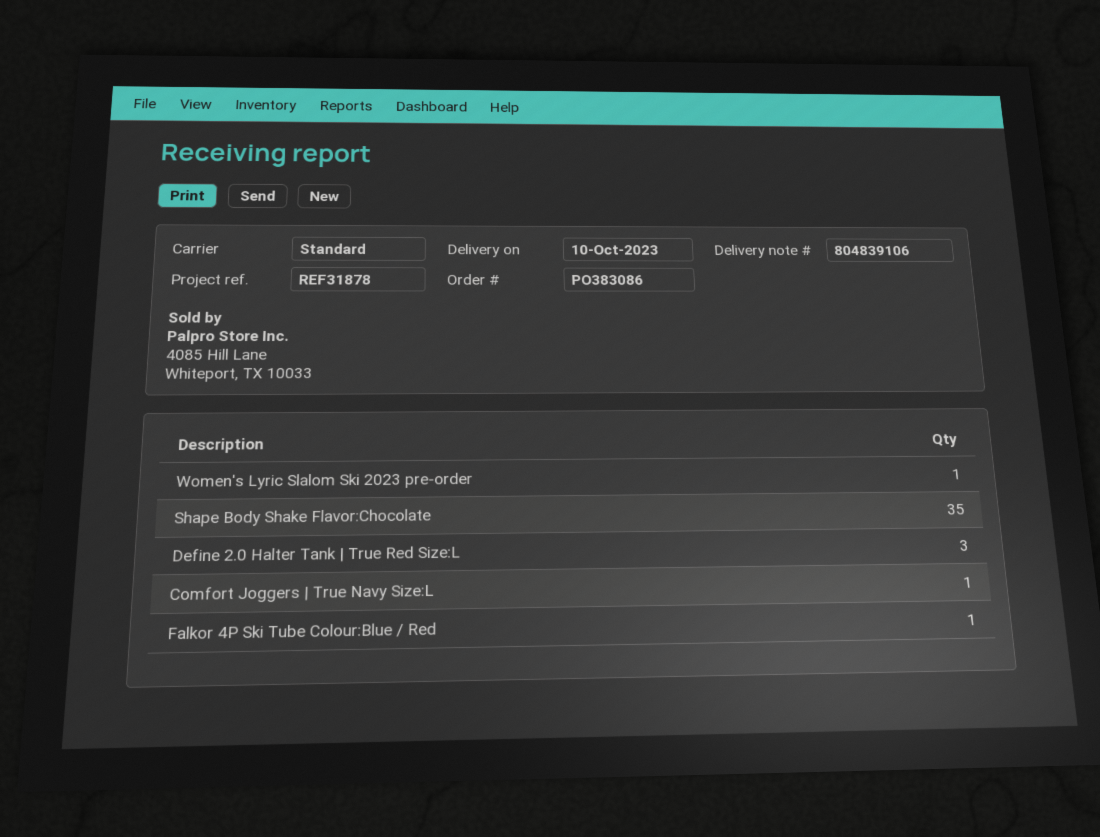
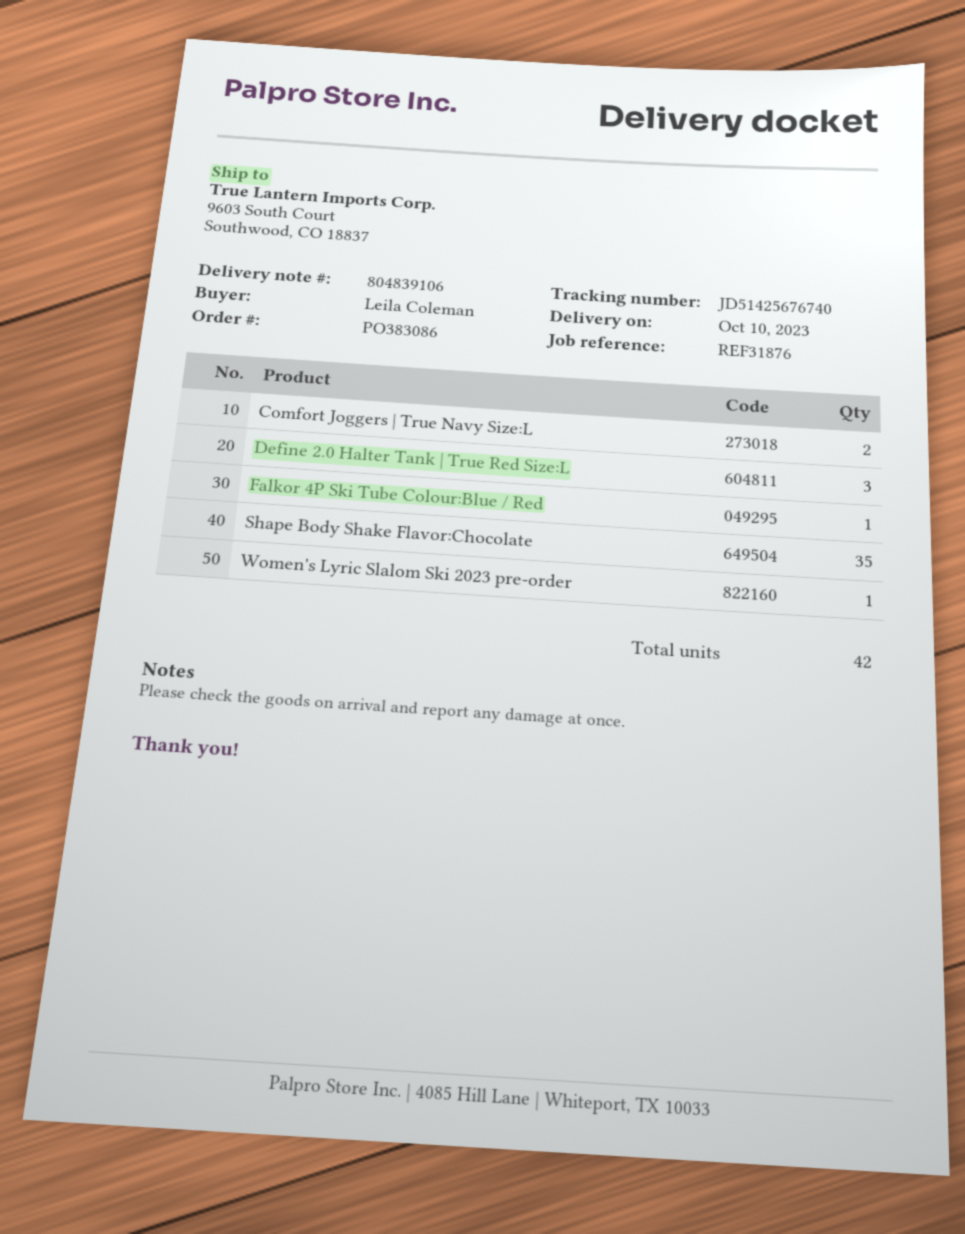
reference: REF31878 -> REF31876
Comfort Joggers | True Navy Size:L: 1 -> 2

